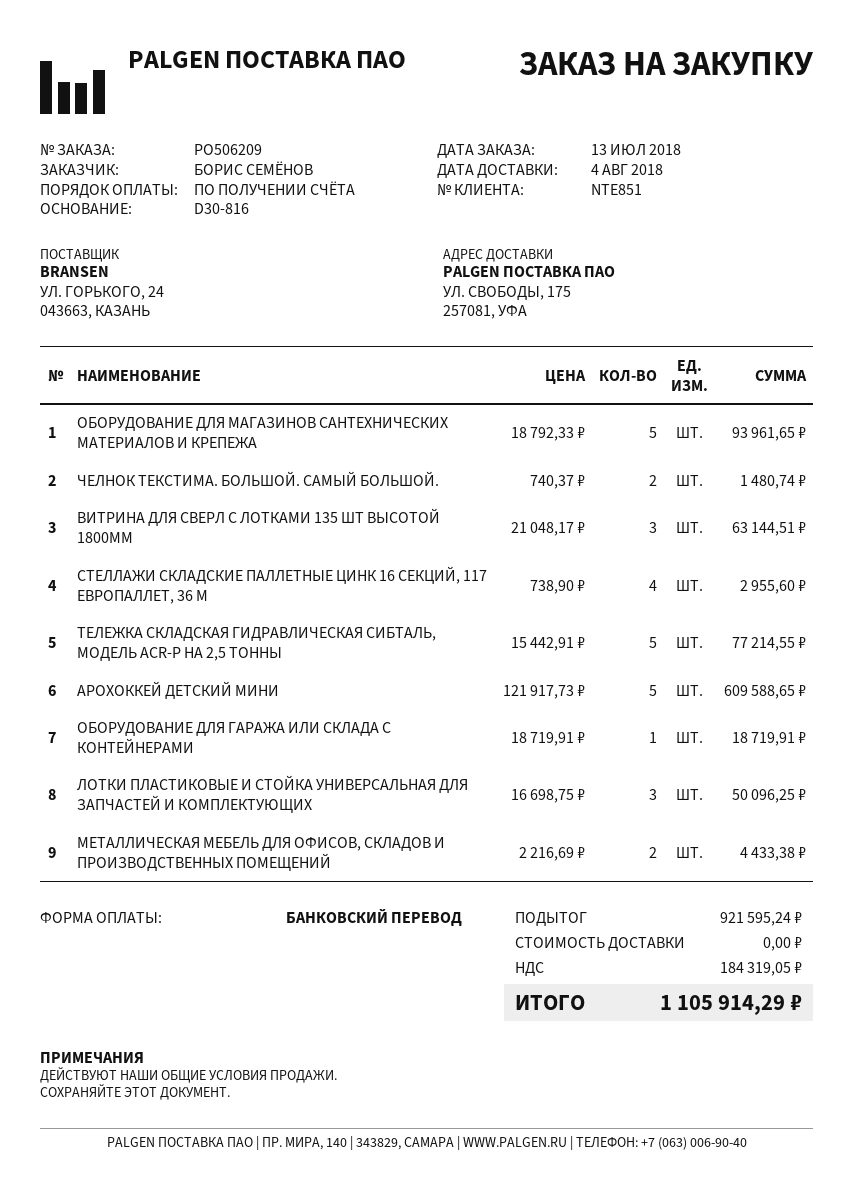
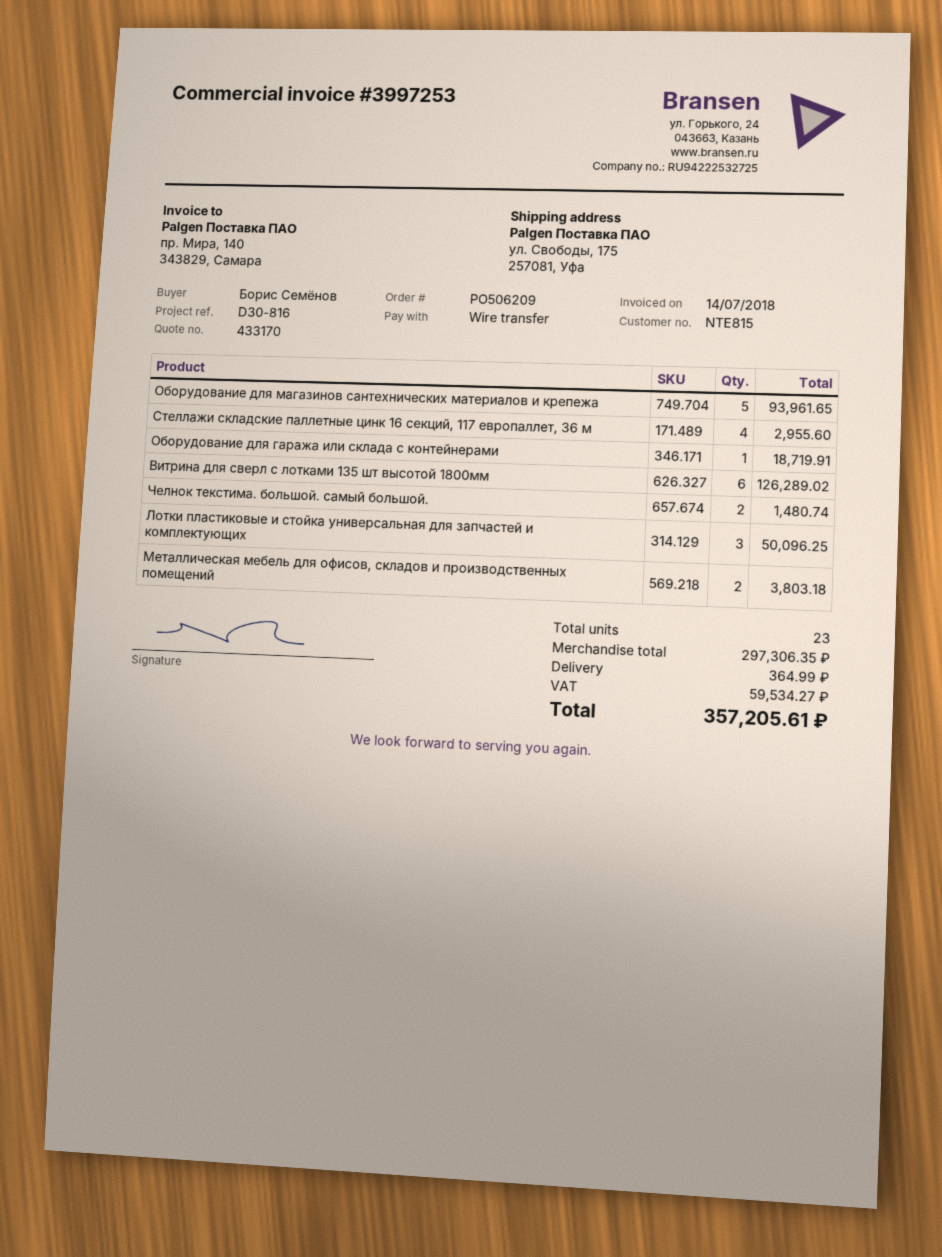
customer number: NTE851 -> NTE815
ВИТРИНА ДЛЯ СВЕРЛ С ЛОТКАМИ 135 ШТ ВЫСОТОЙ 1800ММ: 3 for 63144.51 -> 6 for 126289.02
ТЕЛЕЖКА СКЛАДСКАЯ ГИДРАВЛИЧЕСКАЯ СИБТАЛЬ, МОДЕЛЬ ACR-P НА 2,5 ТОННЫ: 5 for 77214.55 -> none
АРОХОККЕЙ ДЕТСКИЙ МИНИ: 5 for 609588.65 -> none
МЕТАЛЛИЧЕСКАЯ МЕБЕЛЬ ДЛЯ ОФИСОВ, СКЛАДОВ И ПРОИЗВОДСТВЕННЫХ ПОМЕЩЕНИЙ: 2 for 4433.38 -> 2 for 3803.18
subtotal: 921595.24 -> 297306.35
shipping: 0.00 -> 364.99
tax: 184319.05 -> 59534.27
total: 1105914.29 -> 357205.61

